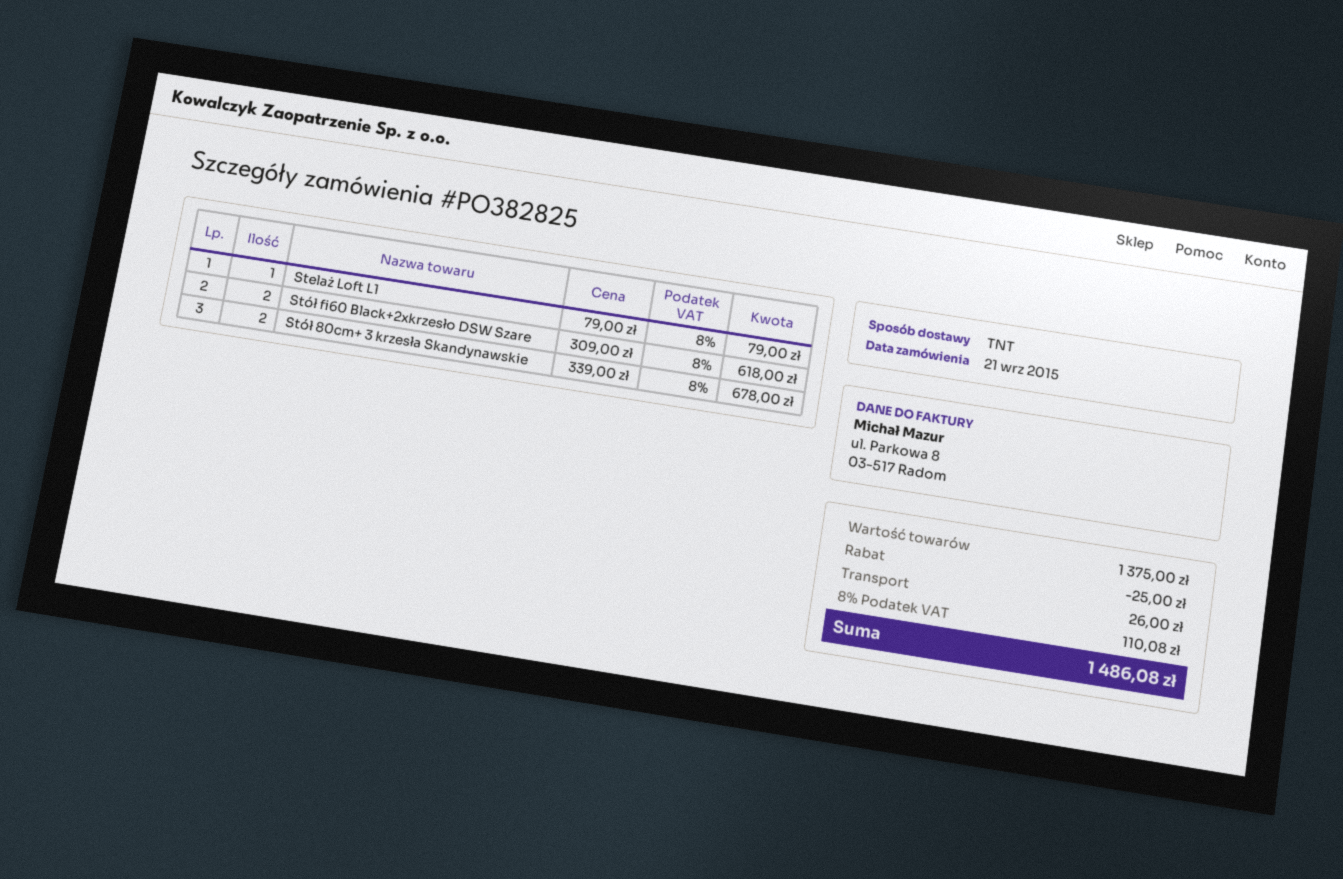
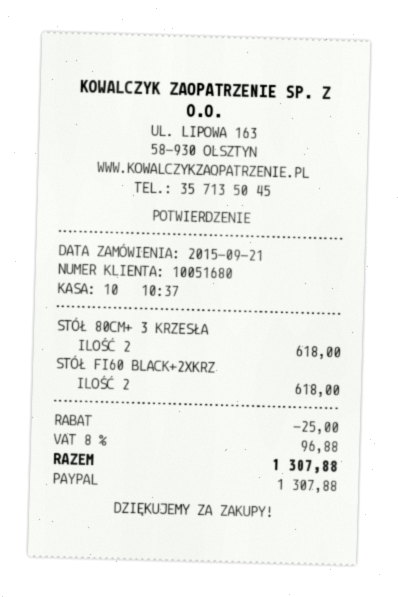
Stelaż Loft L1: 1 for 79.00 -> none
Stół 80cm+ 3 krzesła Skandynawskie: 2 for 678.00 -> 2 for 618.00
shipping: 26.00 -> none
tax: 8% = 110.08 -> 8% = 96.88
total: 1486.08 -> 1307.88

